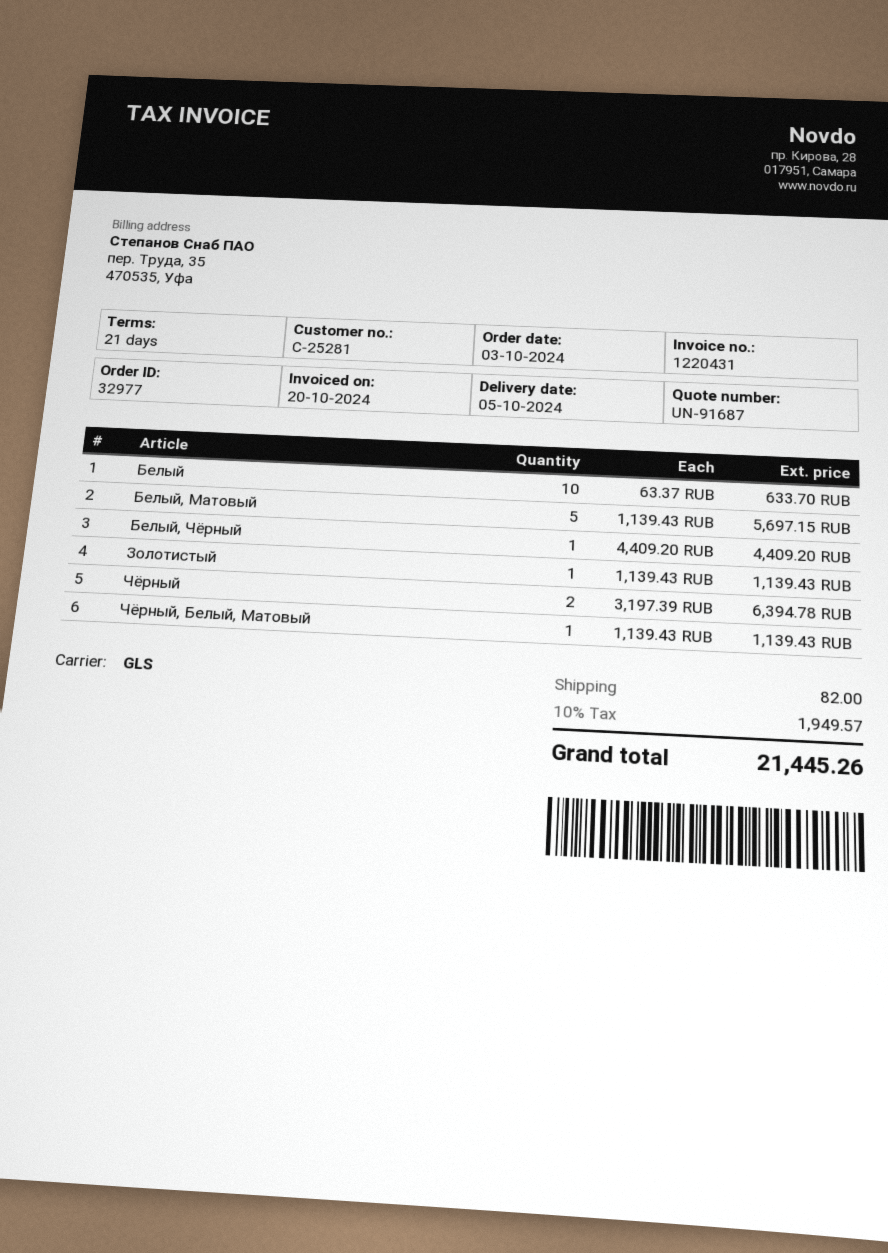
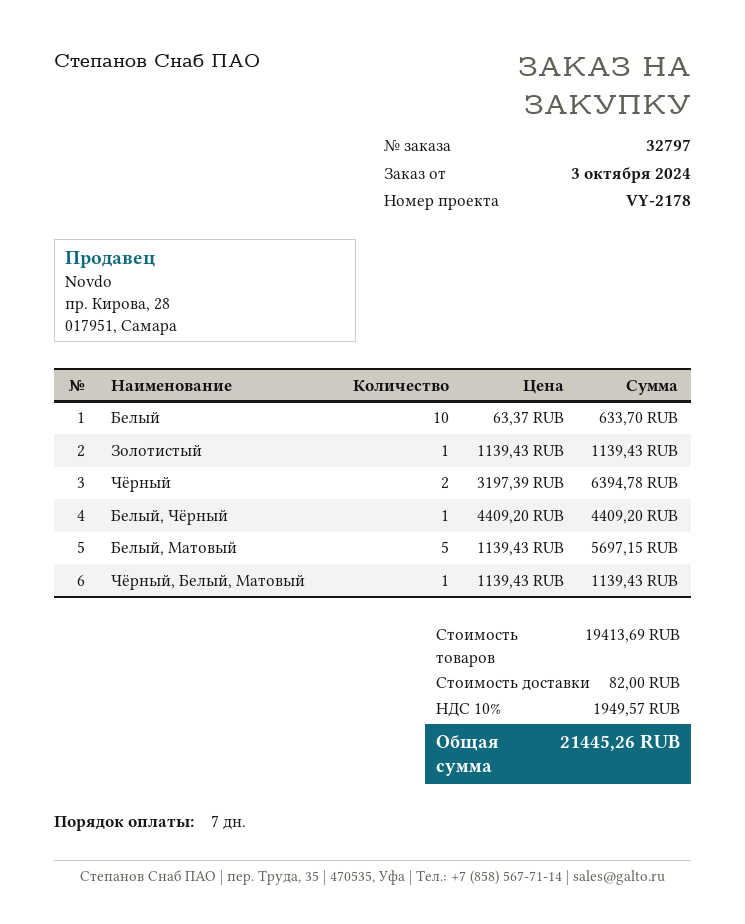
order number: 32977 -> 32797
payment terms: 21 days -> 7 days

